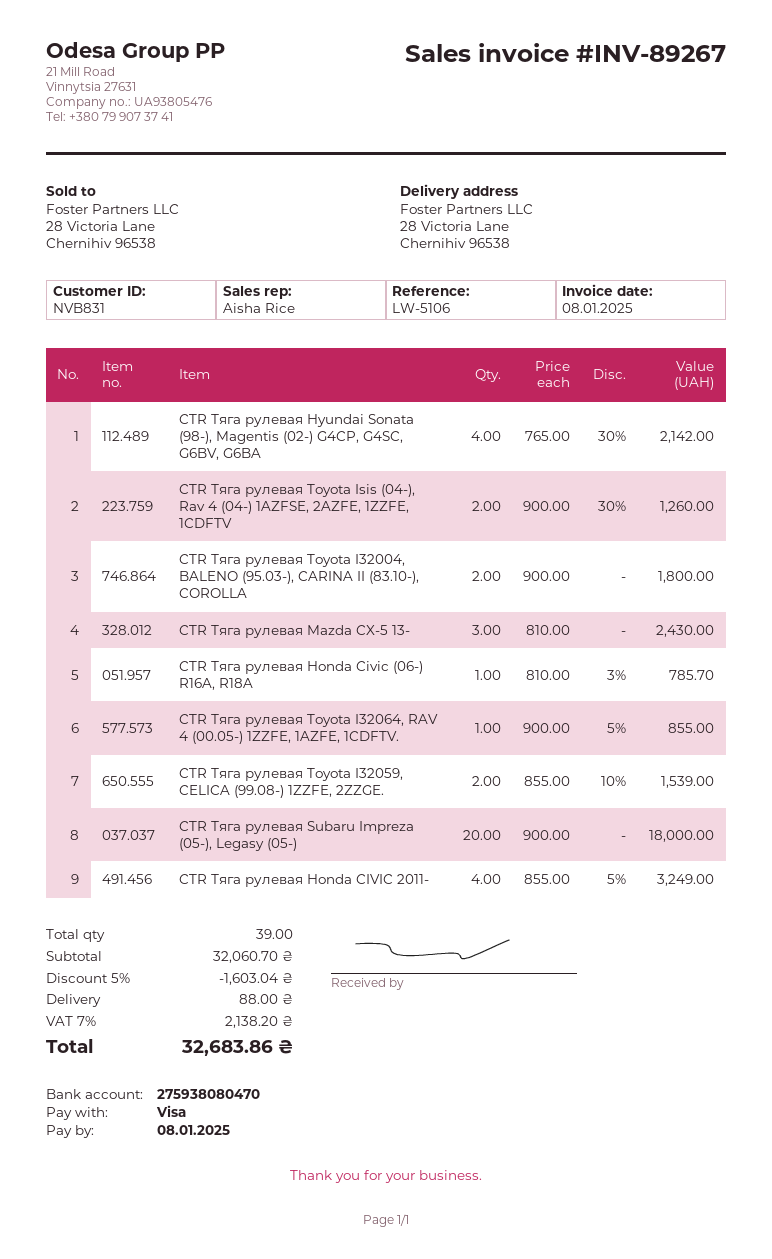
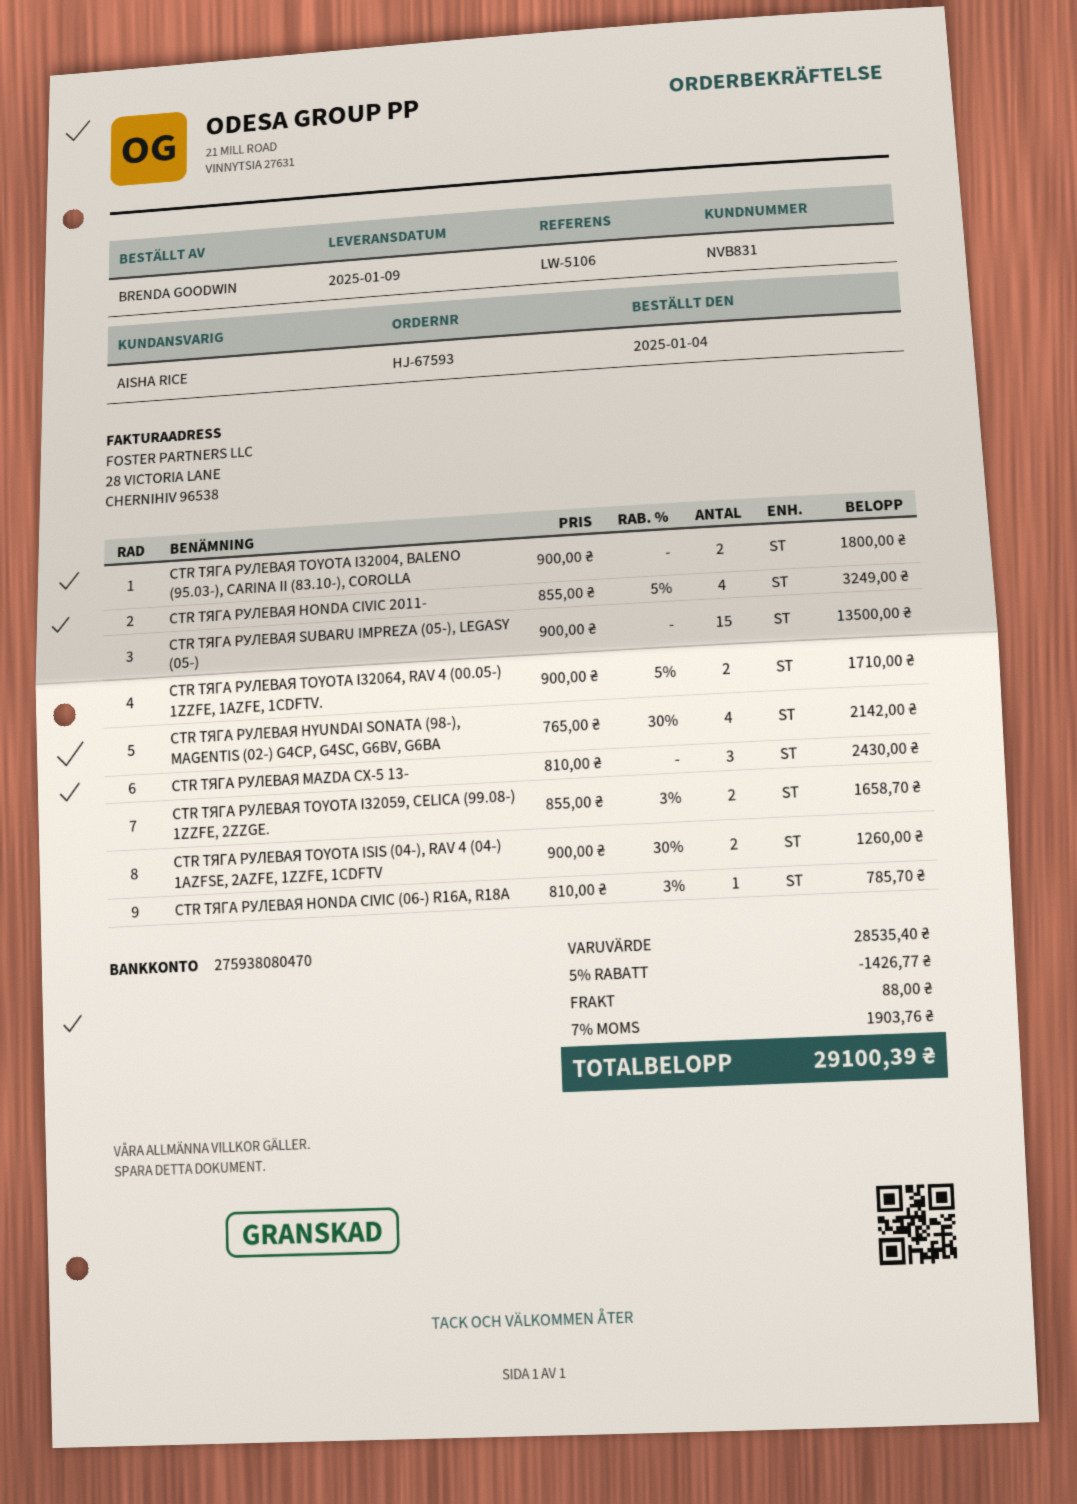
CTR Тяга рулевая Toyota I32064, RAV 4 (00.05-) 1ZZFE, 1AZFE, 1CDFTV.: 1 x 900.00 - 5% = 855.00 -> 2 x 900.00 - 5% = 1710.00
CTR Тяга рулевая Toyota I32059, CELICA (99.08-) 1ZZFE, 2ZZGE.: 2 x 855.00 - 10% = 1539.00 -> 2 x 855.00 - 3% = 1658.70
CTR Тяга рулевая Subaru Impreza (05-), Legasy (05-): 20 x 900.00 = 18000.00 -> 15 x 900.00 = 13500.00
subtotal: 32060.70 -> 28535.40
discount: 5% = 1603.04 -> 5% = 1426.77
tax: 7% = 2138.20 -> 7% = 1903.76
total: 32683.86 -> 29100.39

